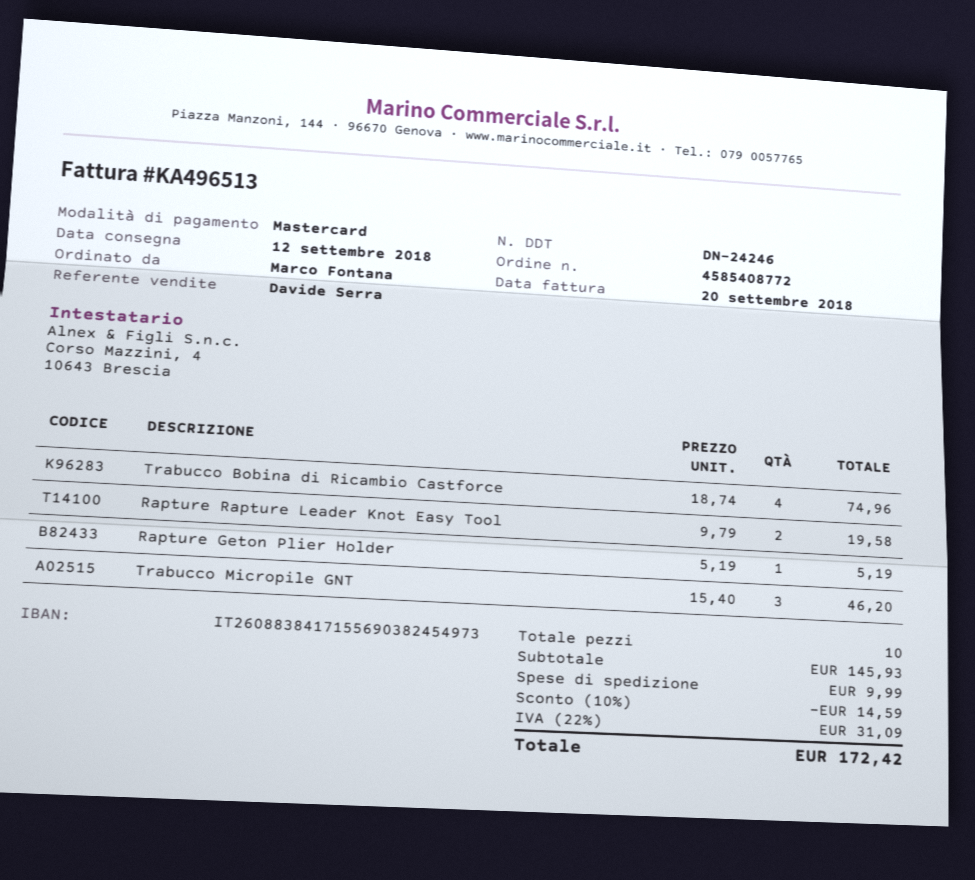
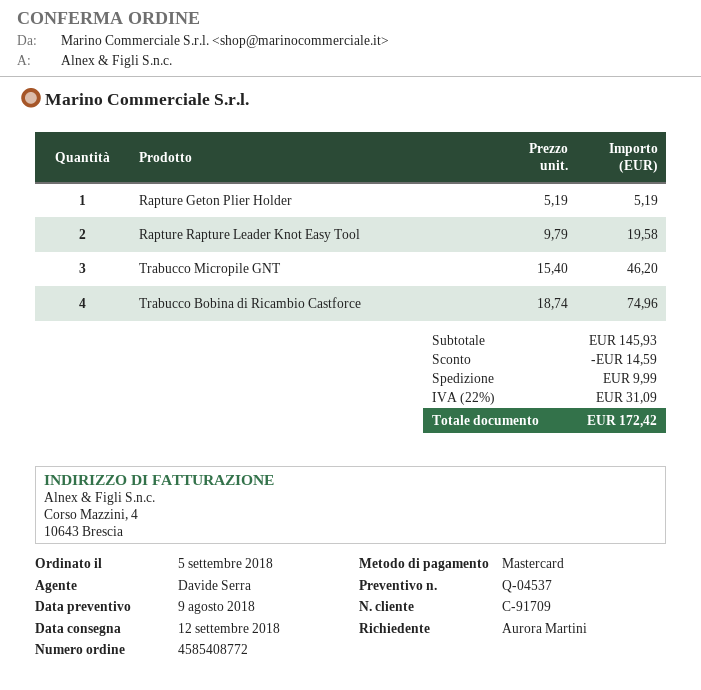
ordered by: Marco Fontana -> Aurora Martini

